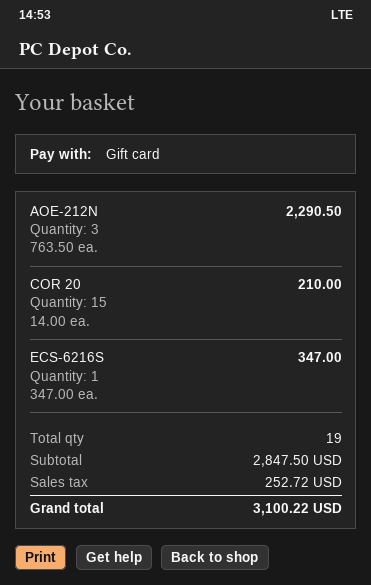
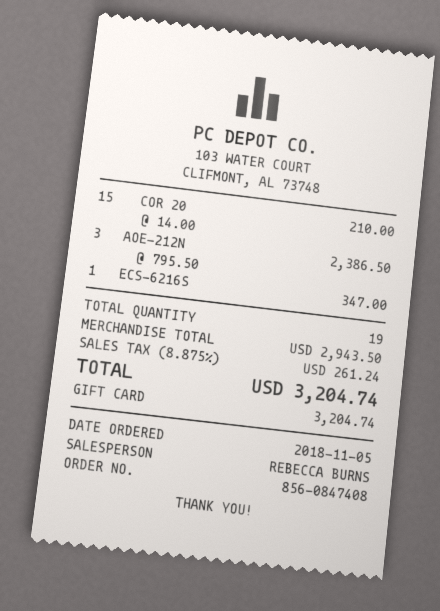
AOE-212N: 3 x 763.50 = 2290.50 -> 3 x 795.50 = 2386.50
subtotal: 2847.50 -> 2943.50
tax: 252.72 -> 261.24
total: 3100.22 -> 3204.74

